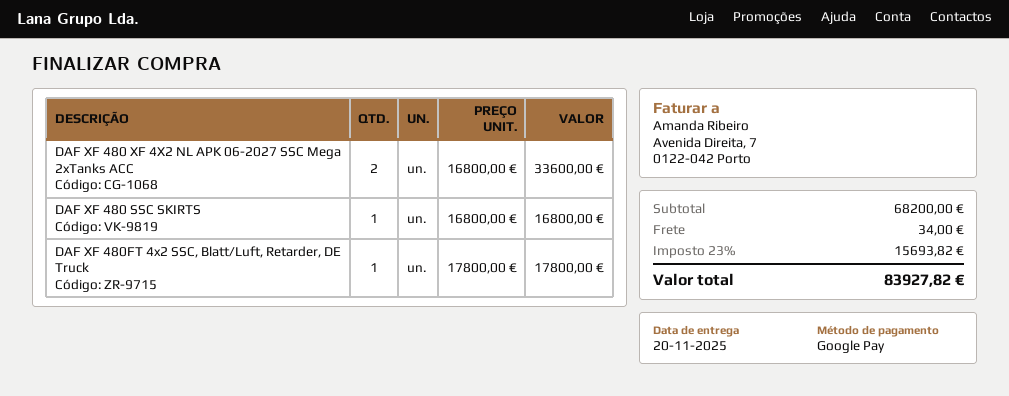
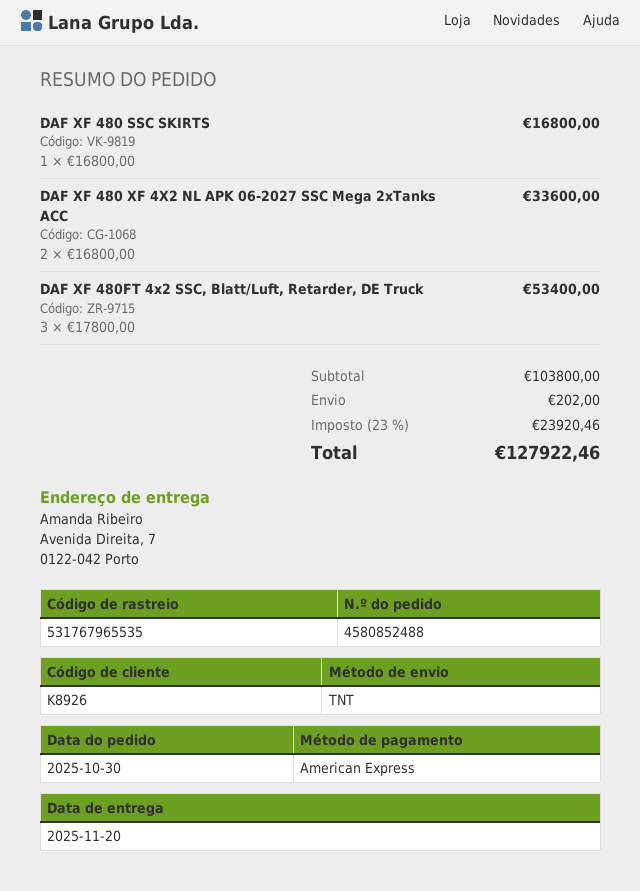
payment method: Google Pay -> American Express
DAF XF 480FT 4x2 SSC, Blatt/Luft, Retarder, DE Truck: 1 x 17800.00 = 17800.00 -> 3 x 17800.00 = 53400.00
subtotal: 68200.00 -> 103800.00
shipping: 34.00 -> 202.00
tax: 23% = 15693.82 -> 23% = 23920.46
total: 83927.82 -> 127922.46

